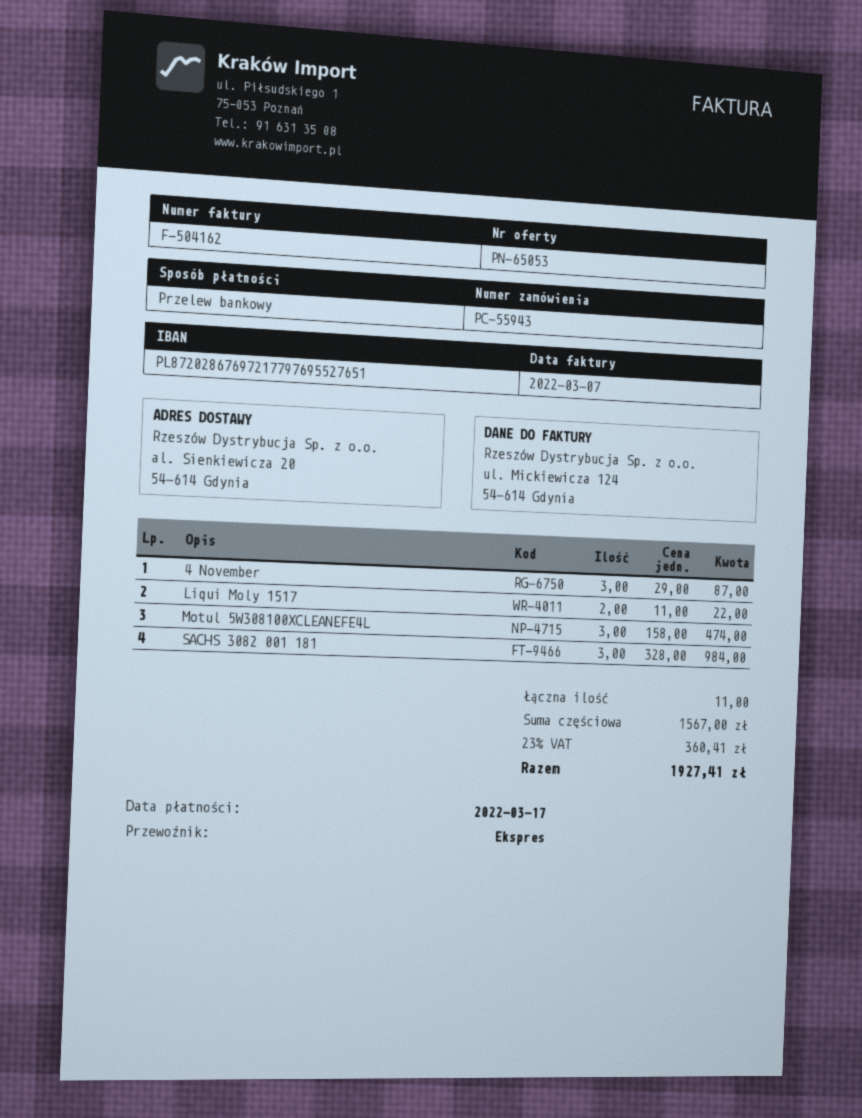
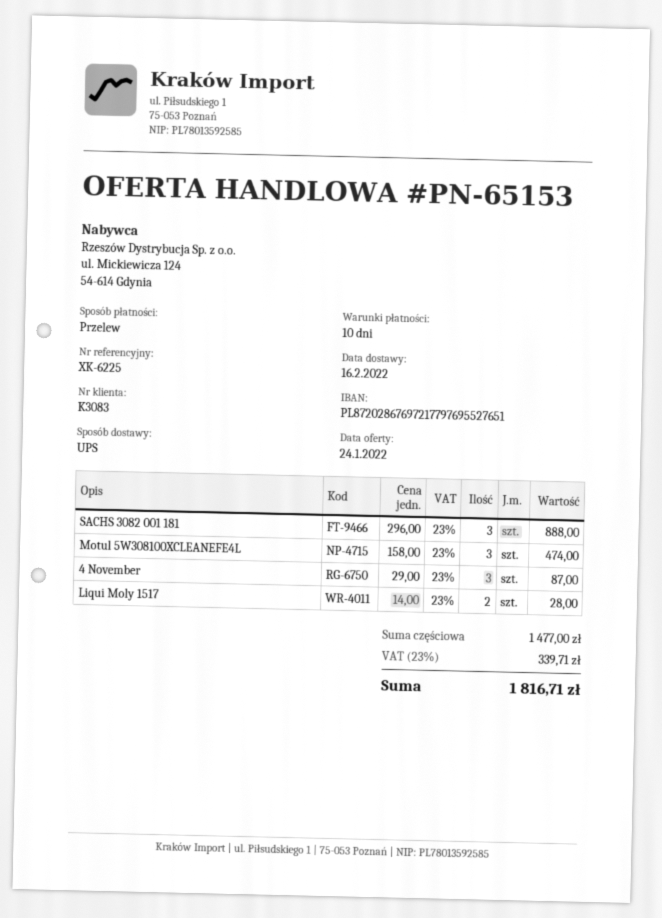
quote number: PN-65053 -> PN-65153
shipping method: express -> UPS
Liqui Moly 1517: 2 x 11.00 = 22.00 -> 2 x 14.00 = 28.00
SACHS 3082 001 181: 3 x 328.00 = 984.00 -> 3 x 296.00 = 888.00
subtotal: 1567.00 -> 1477.00
tax: 23% = 360.41 -> 23% = 339.71
total: 1927.41 -> 1816.71

